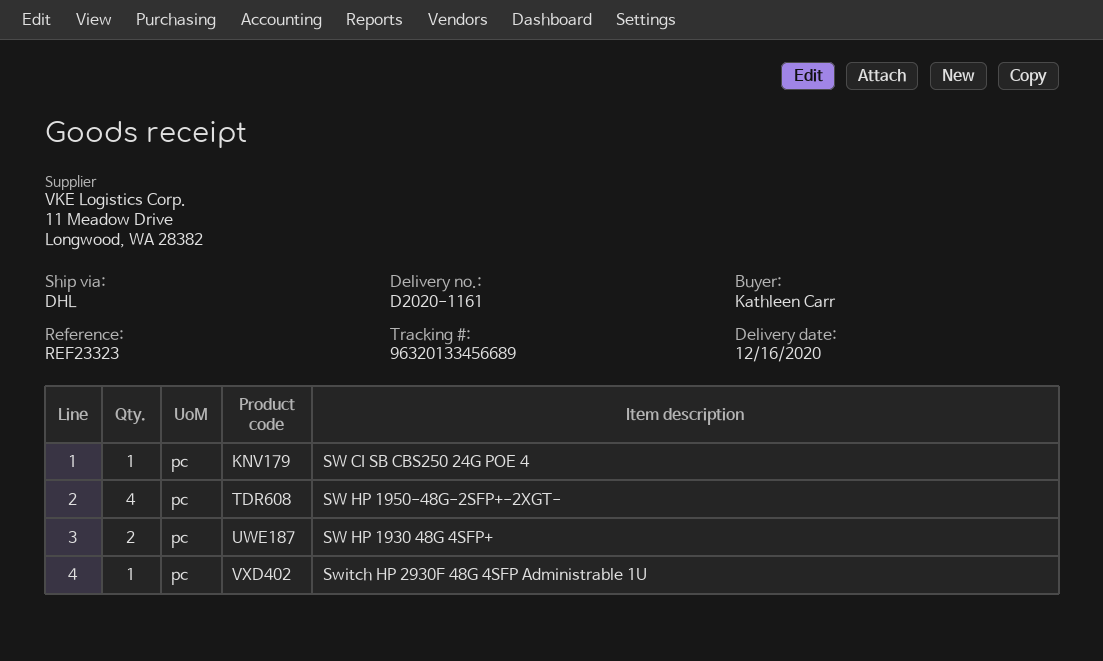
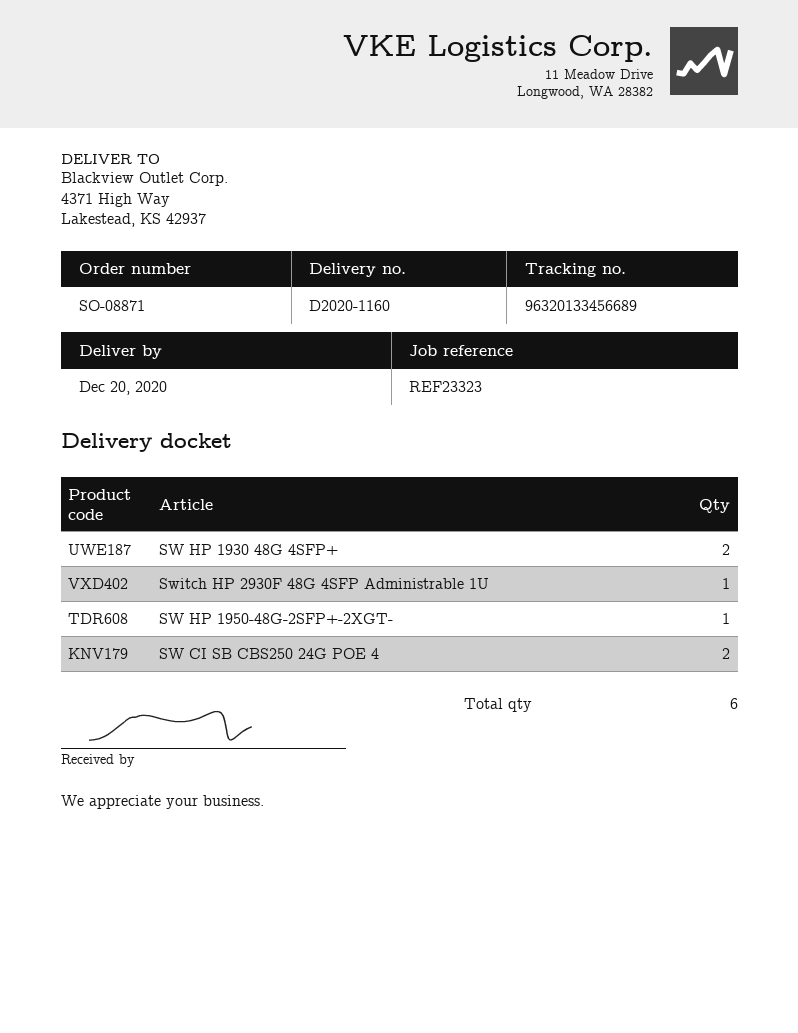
delivery note number: D2020-1161 -> D2020-1160
delivery date: 2020-12-16 -> 2020-12-20
SW CI SB CBS250 24G POE 4: 1 -> 2
SW HP 1950-48G-2SFP+-2XGT-: 4 -> 1

